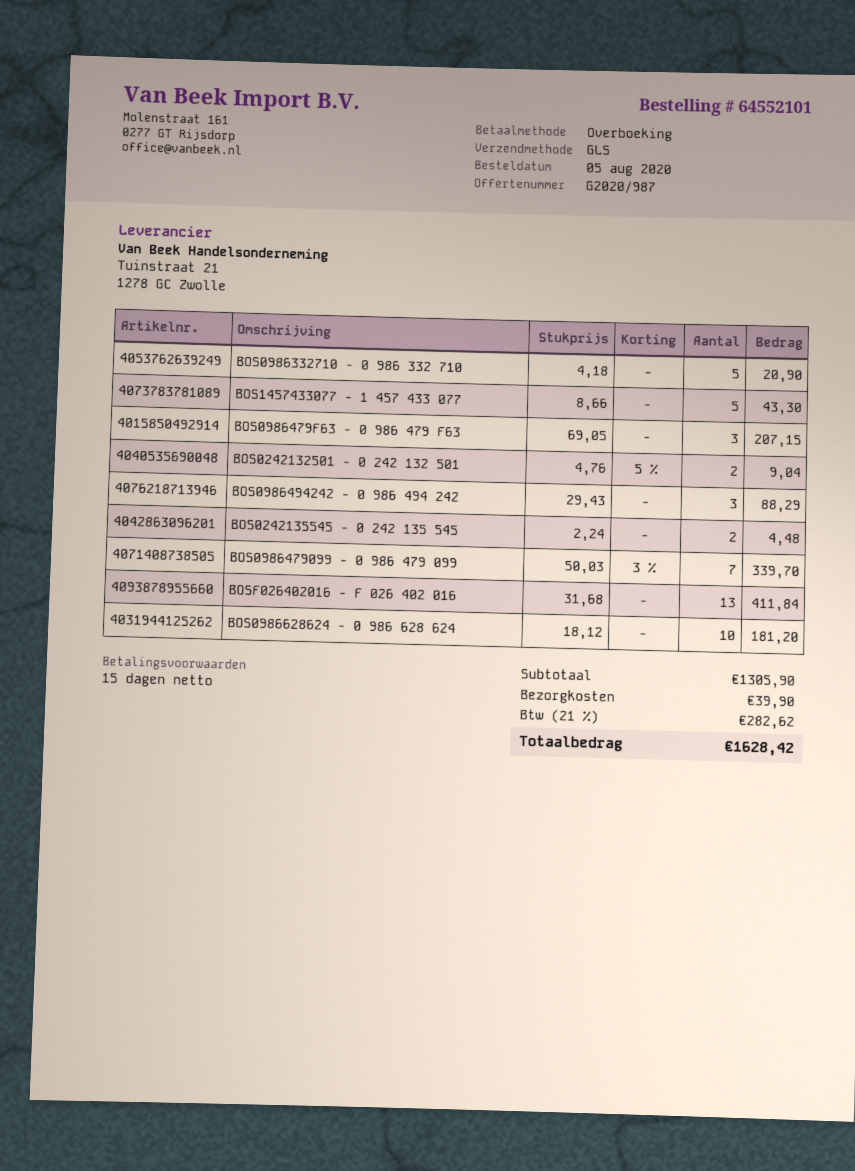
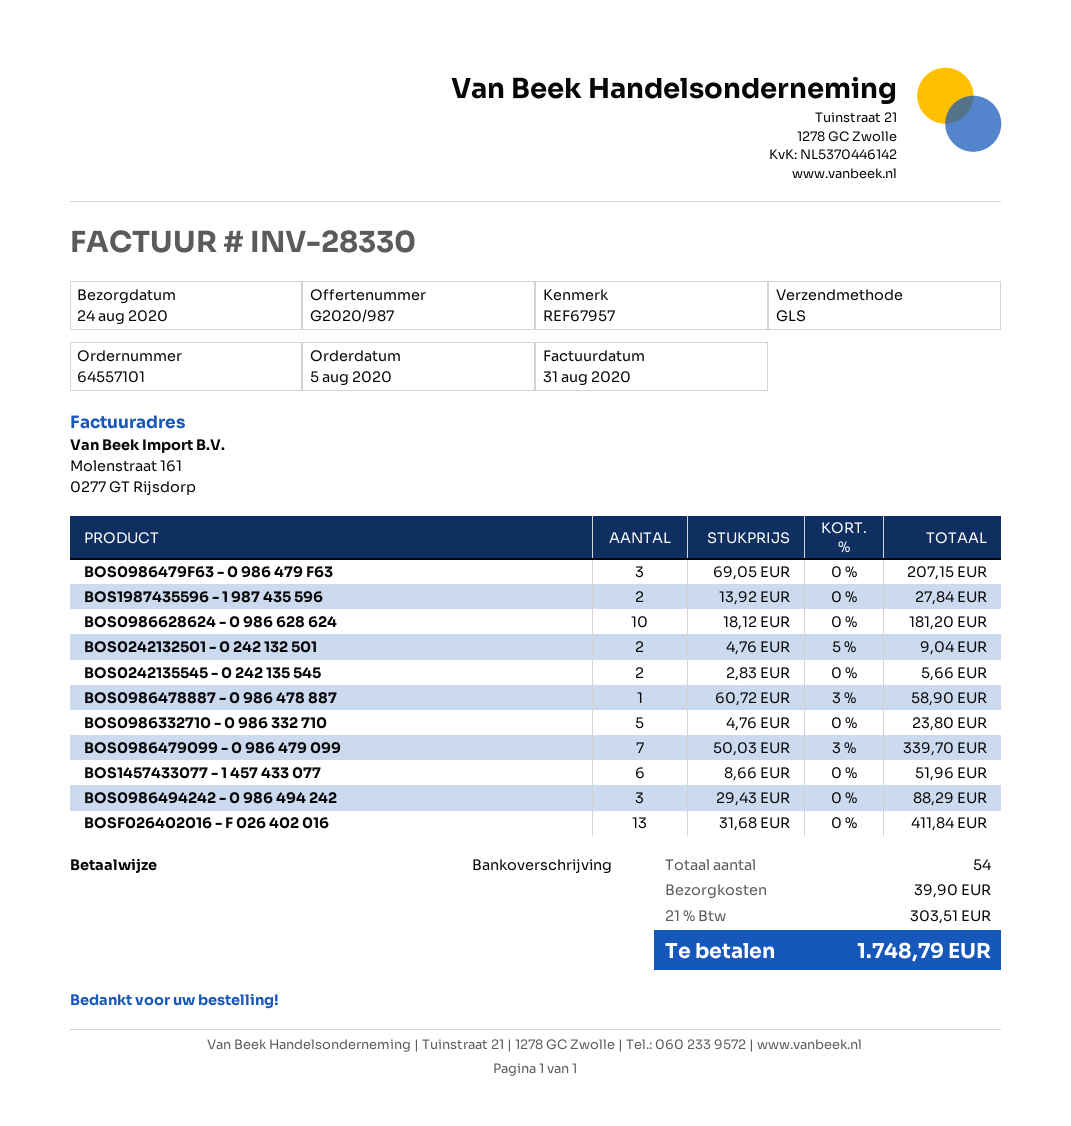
order number: 64552101 -> 64557101
BOS0986332710 - 0 986 332 710: 5 x 4.18 = 20.90 -> 5 x 4.76 = 23.80
BOS1457433077 - 1 457 433 077: 5 x 8.66 = 43.30 -> 6 x 8.66 = 51.96
BOS0242135545 - 0 242 135 545: 2 x 2.24 = 4.48 -> 2 x 2.83 = 5.66
BOS1987435596 - 1 987 435 596: none -> 2 x 13.92 = 27.84
BOS0986478887 - 0 986 478 887: none -> 1 x 60.72 - 3% = 58.90
tax: 21% = 282.62 -> 21% = 303.51
total: 1628.42 -> 1748.79

